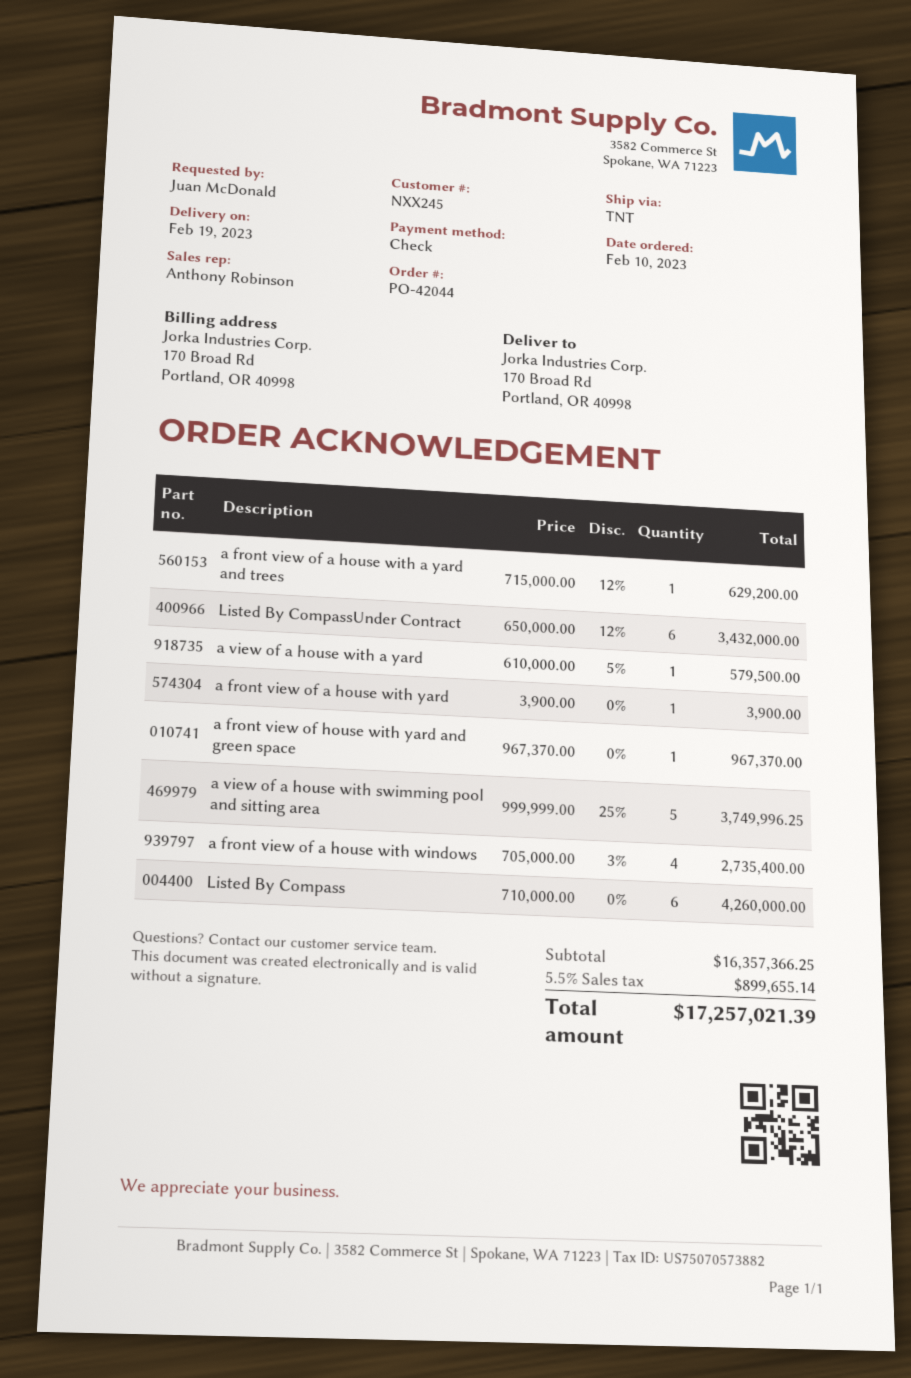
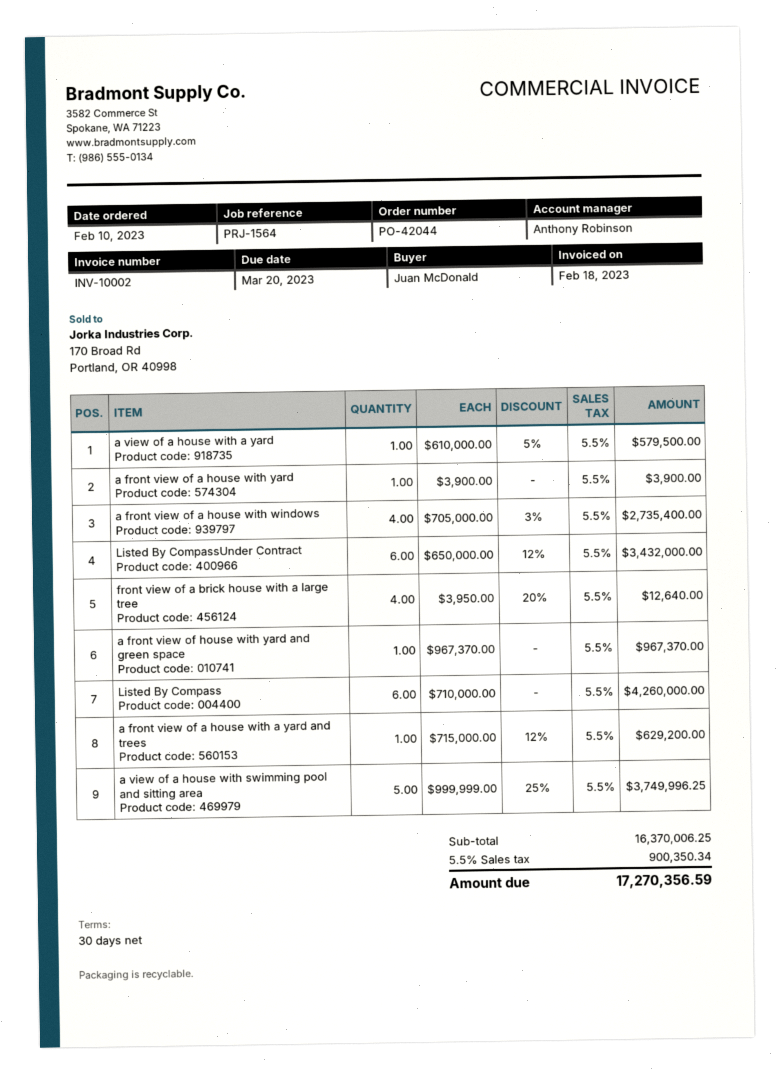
front view of a brick house with a large tree: none -> 4 x 3950.00 - 20% = 12640.00
subtotal: 16357366.25 -> 16370006.25
tax: 5.5% = 899655.14 -> 5.5% = 900350.34
total: 17257021.39 -> 17270356.59

